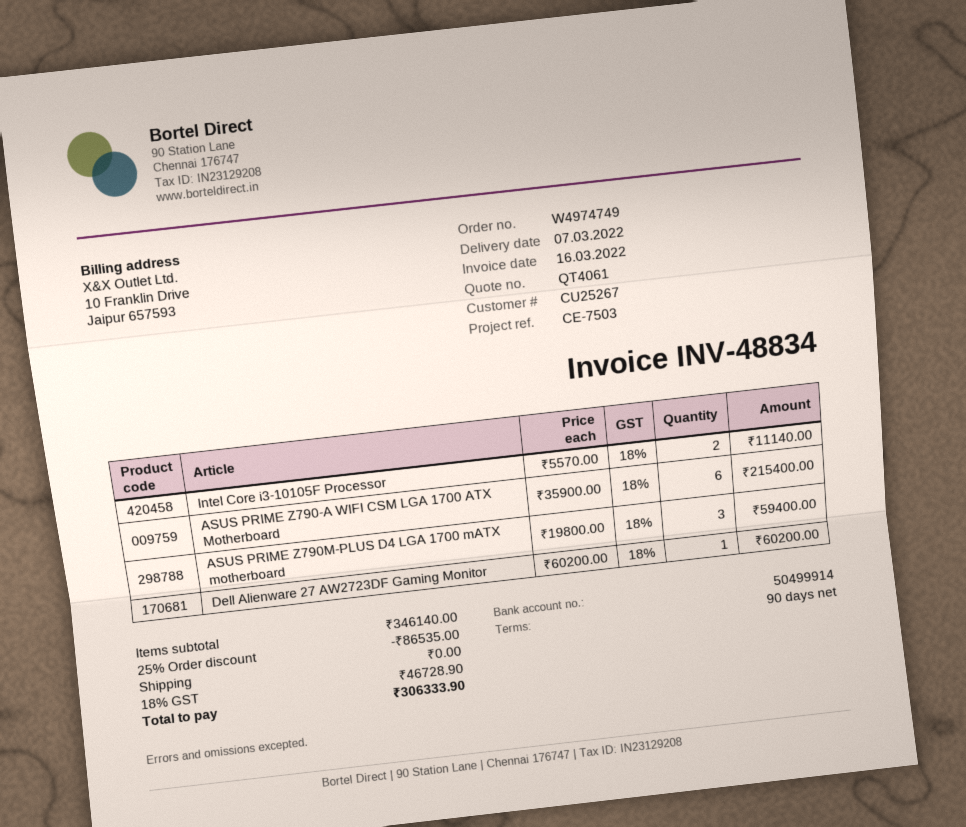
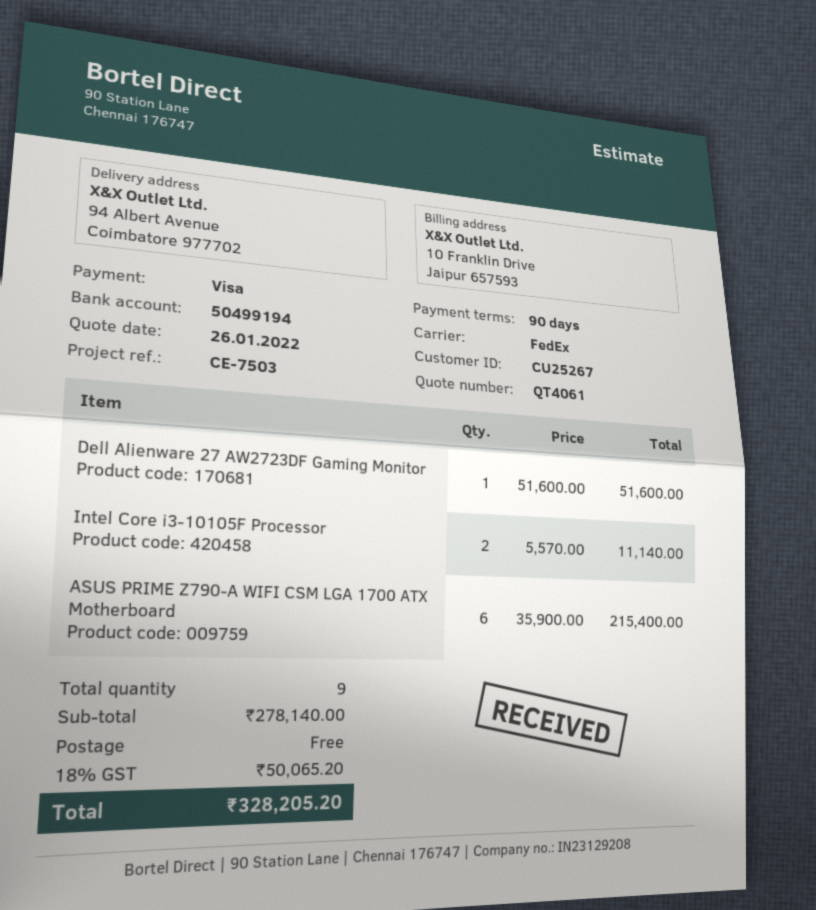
bank account: 50499914 -> 50499194
ASUS PRIME Z790M-PLUS D4 LGA 1700 mATX motherboard: 3 x 19800.00 = 59400.00 -> none
Dell Alienware 27 AW2723DF Gaming Monitor: 1 x 60200.00 = 60200.00 -> 1 x 51600.00 = 51600.00
subtotal: 346140.00 -> 278140.00
discount: 25% = 86535.00 -> none
tax: 18% = 46728.90 -> 18% = 50065.20
total: 306333.90 -> 328205.20

